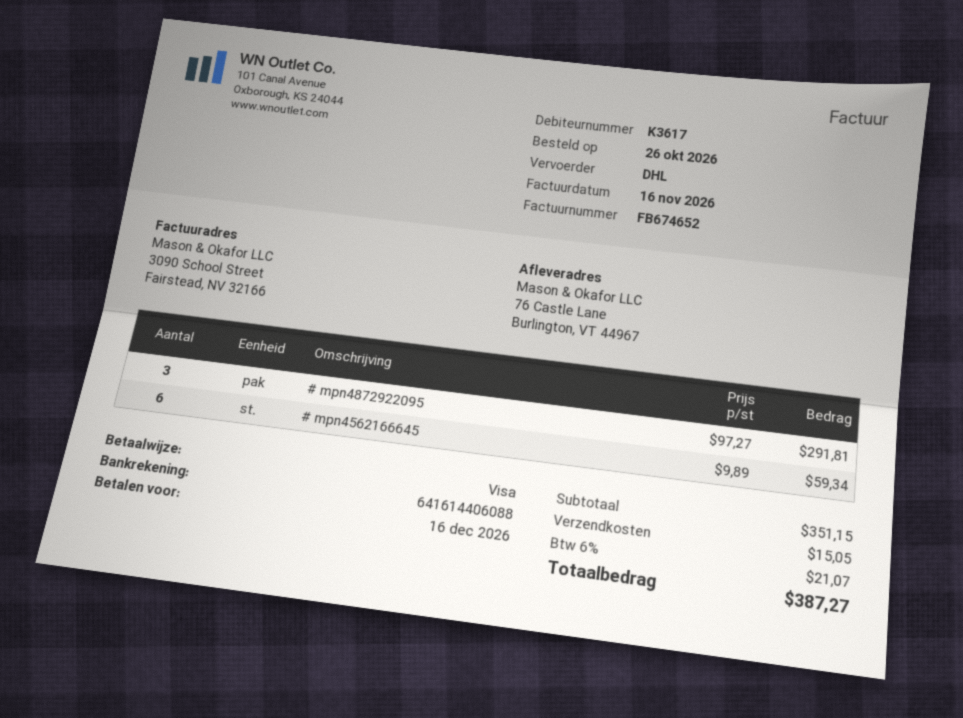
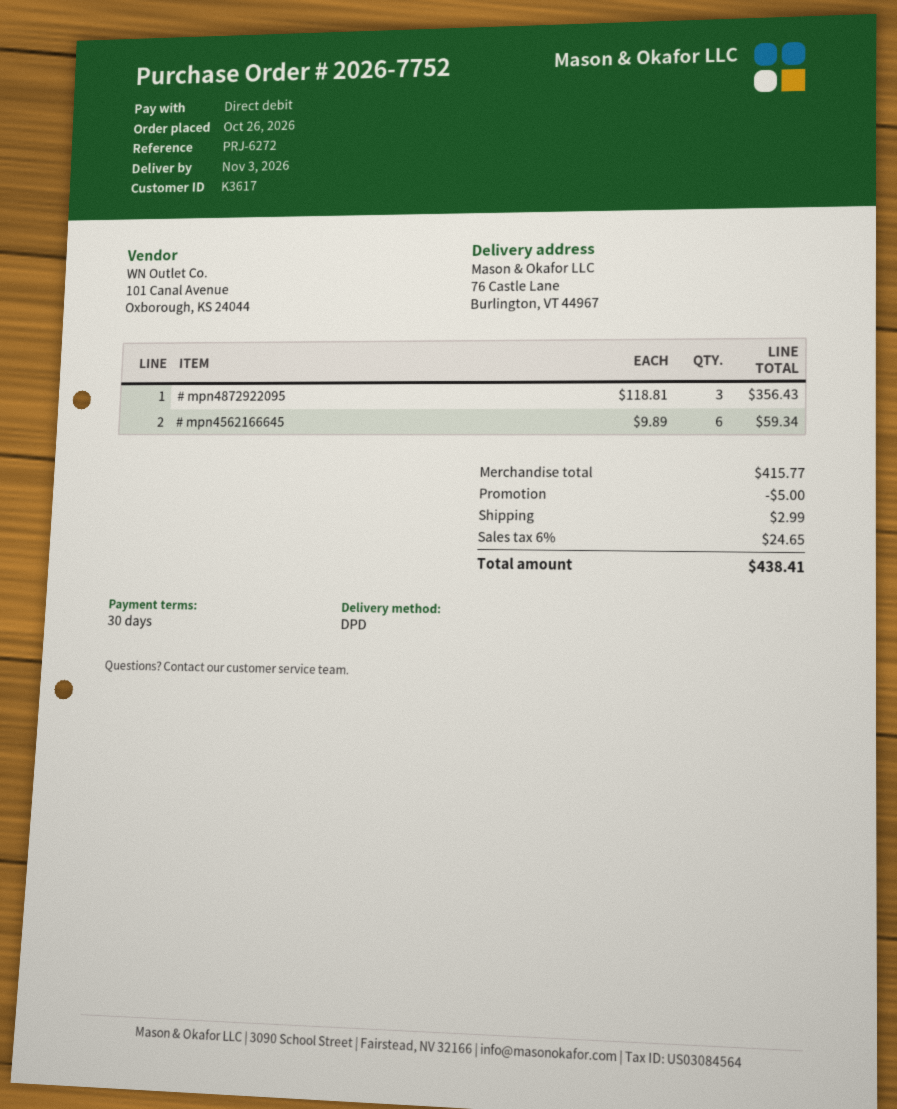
payment method: Visa -> direct debit
shipping method: DHL -> DPD
# mpn4872922095: 3 x 97.27 = 291.81 -> 3 x 118.81 = 356.43
subtotal: 351.15 -> 415.77
discount: none -> 5.00
shipping: 15.05 -> 2.99
tax: 6% = 21.07 -> 6% = 24.65
total: 387.27 -> 438.41

